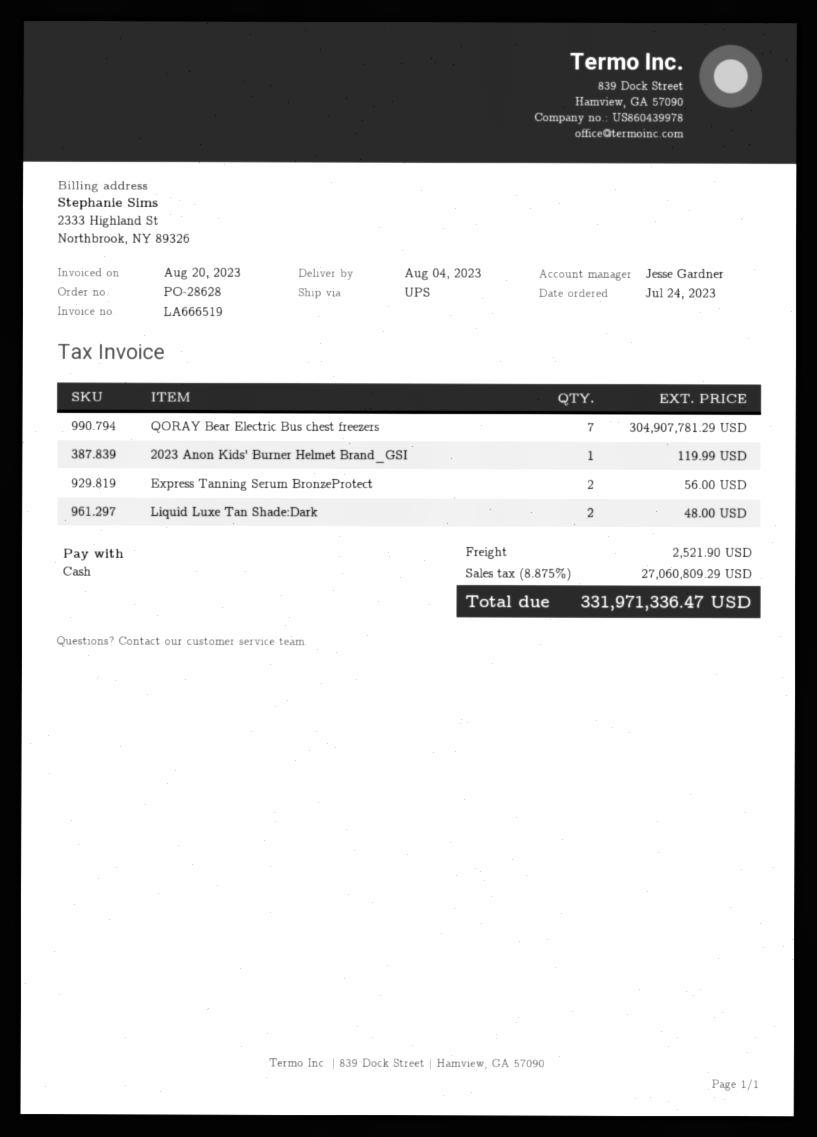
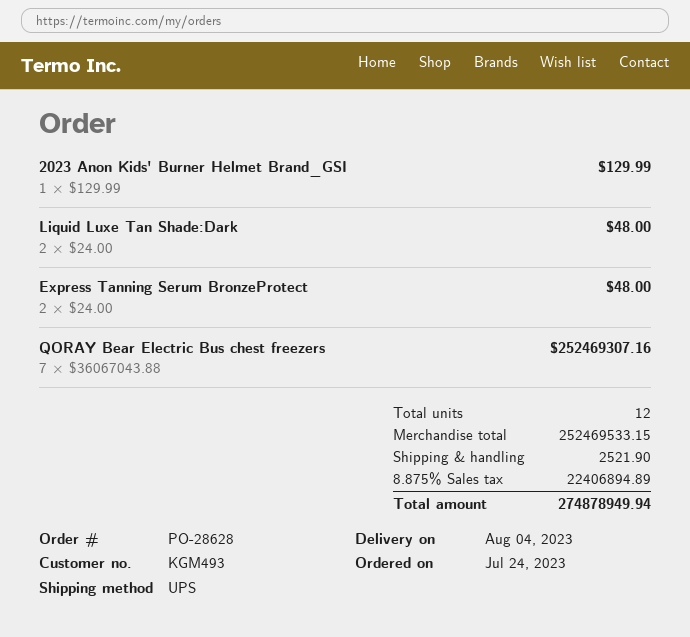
QORAY Bear Electric Bus chest freezers: 7 for 304907781.29 -> 7 for 252469307.16
2023 Anon Kids' Burner Helmet Brand_GSI: 1 for 119.99 -> 1 for 129.99
Express Tanning Serum BronzeProtect: 2 for 56.00 -> 2 for 48.00
tax: 8.875% = 27060809.29 -> 8.875% = 22406894.89
total: 331971336.47 -> 274878949.94

